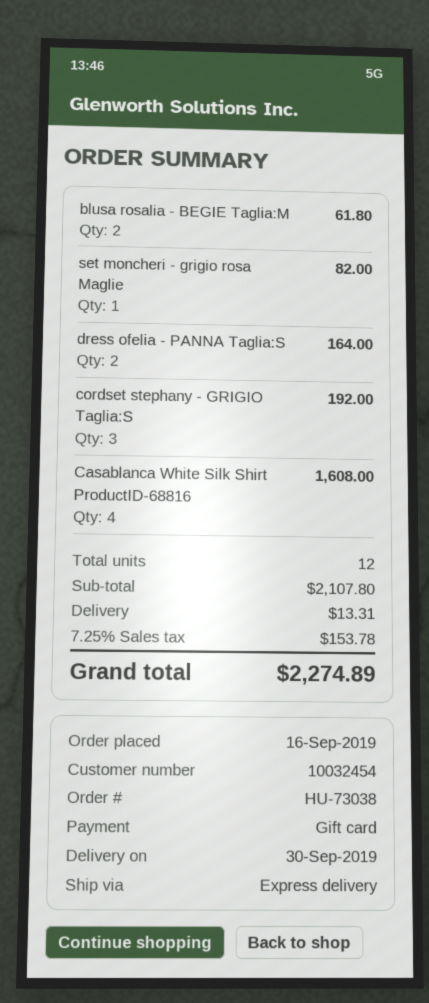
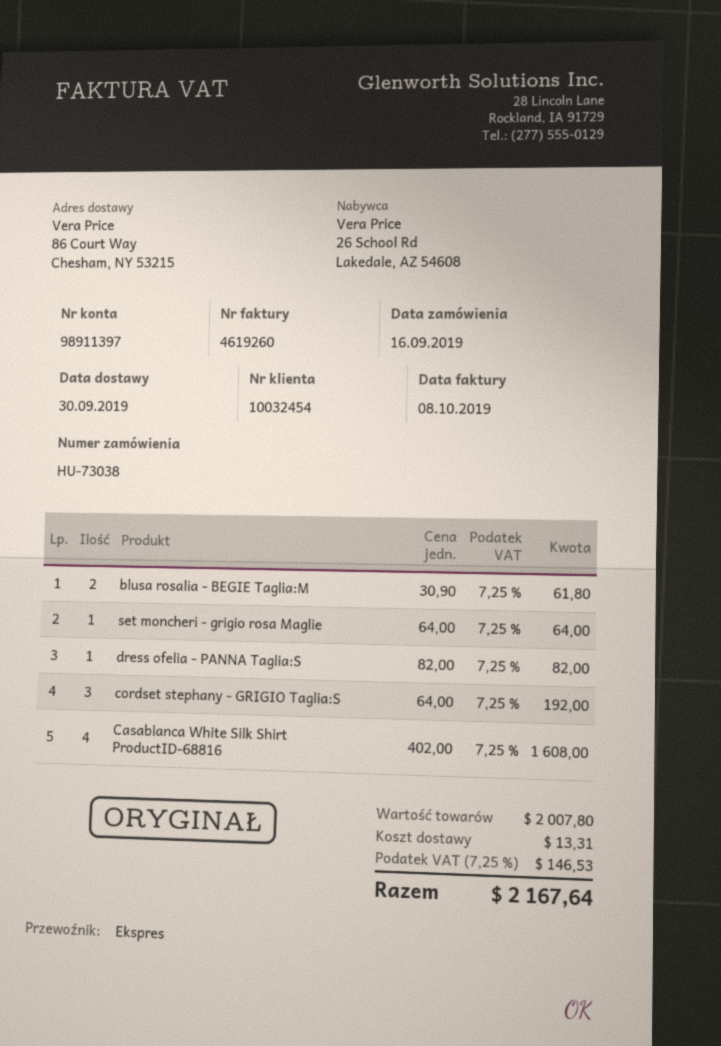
set moncheri - grigio rosa Maglie: 1 for 82.00 -> 1 for 64.00
dress ofelia - PANNA Taglia:S: 2 for 164.00 -> 1 for 82.00
subtotal: 2107.80 -> 2007.80
tax: 7.25% = 153.78 -> 7.25% = 146.53
total: 2274.89 -> 2167.64

